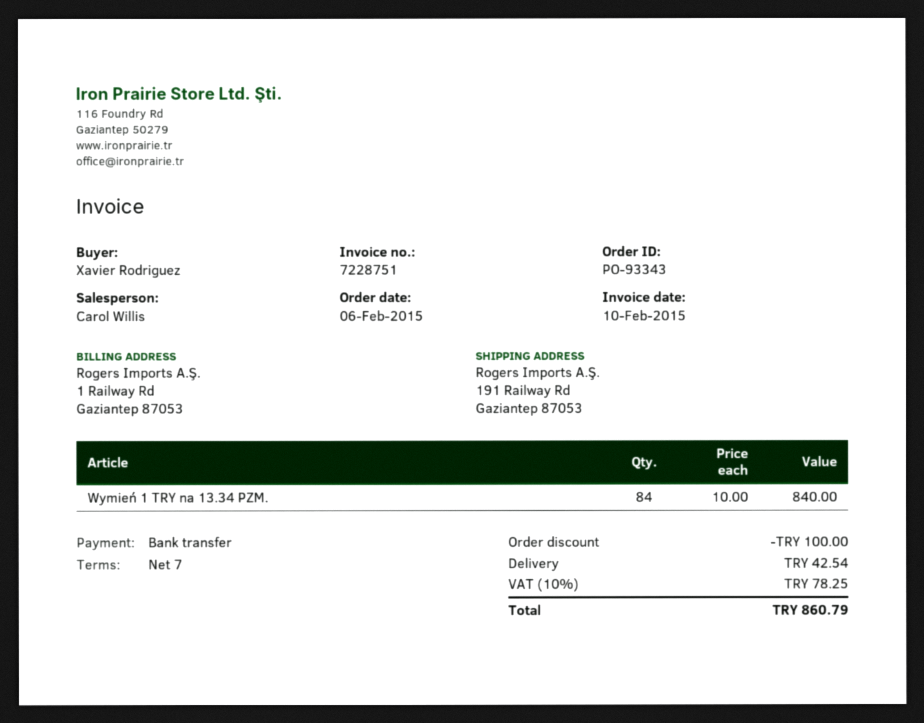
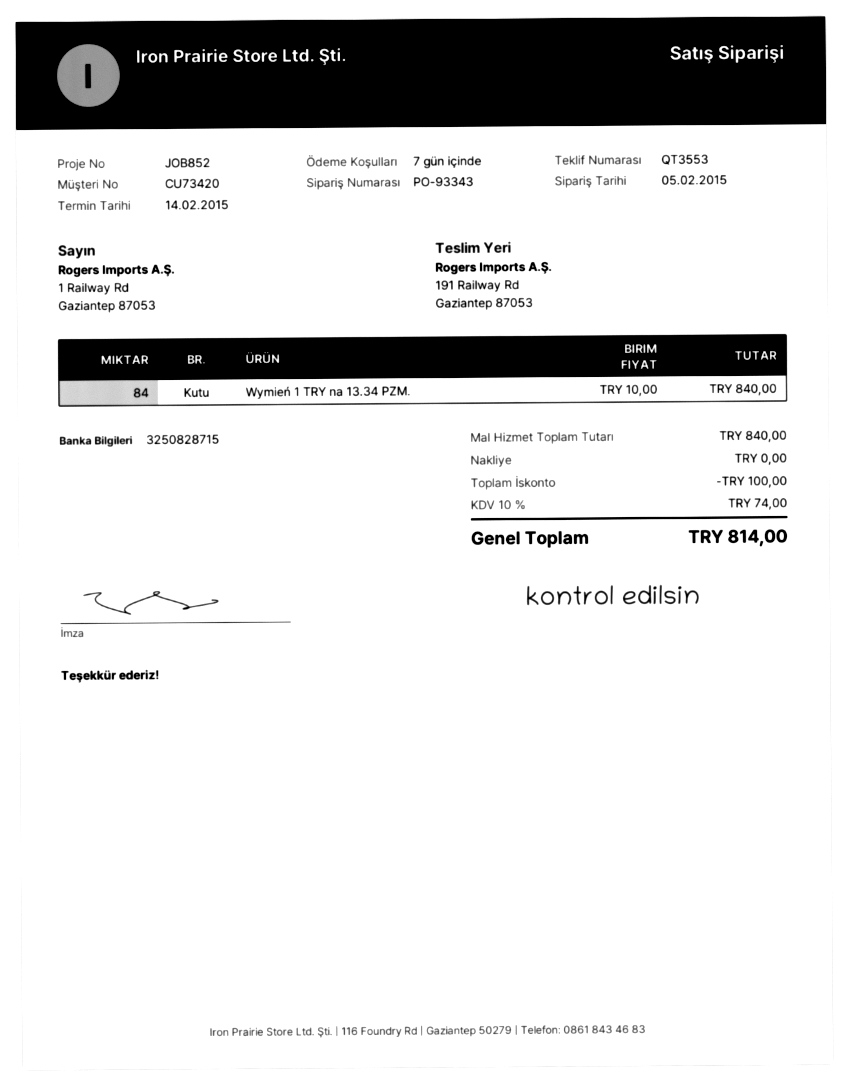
order date: 2015-02-06 -> 2015-02-05
shipping: 42.54 -> 0.00
tax: 10% = 78.25 -> 10% = 74.00
total: 860.79 -> 814.00

